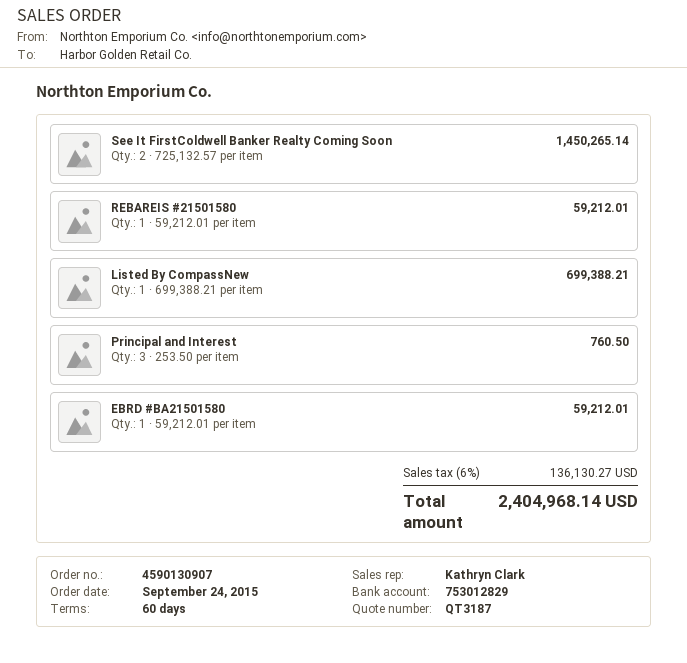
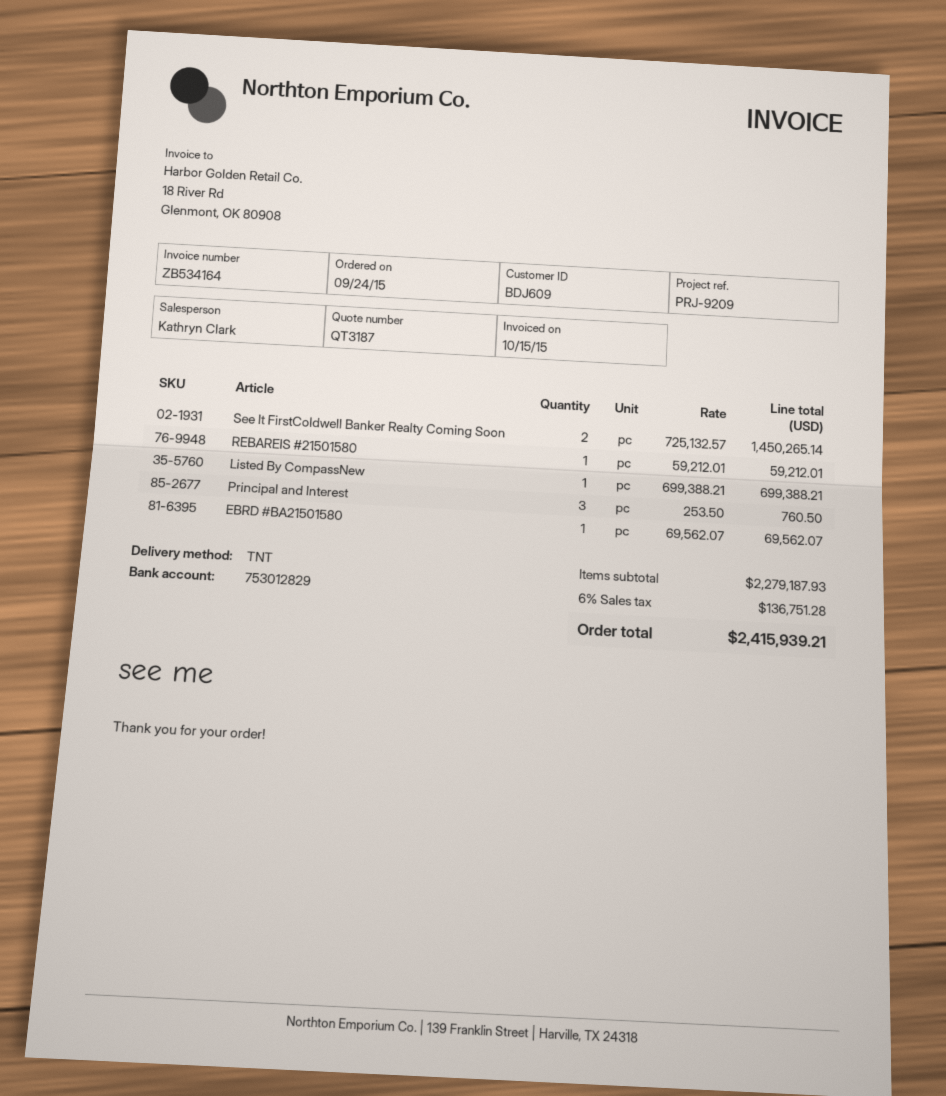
EBRD #BA21501580: 1 x 59212.01 = 59212.01 -> 1 x 69562.07 = 69562.07
tax: 6% = 136130.27 -> 6% = 136751.28
total: 2404968.14 -> 2415939.21

